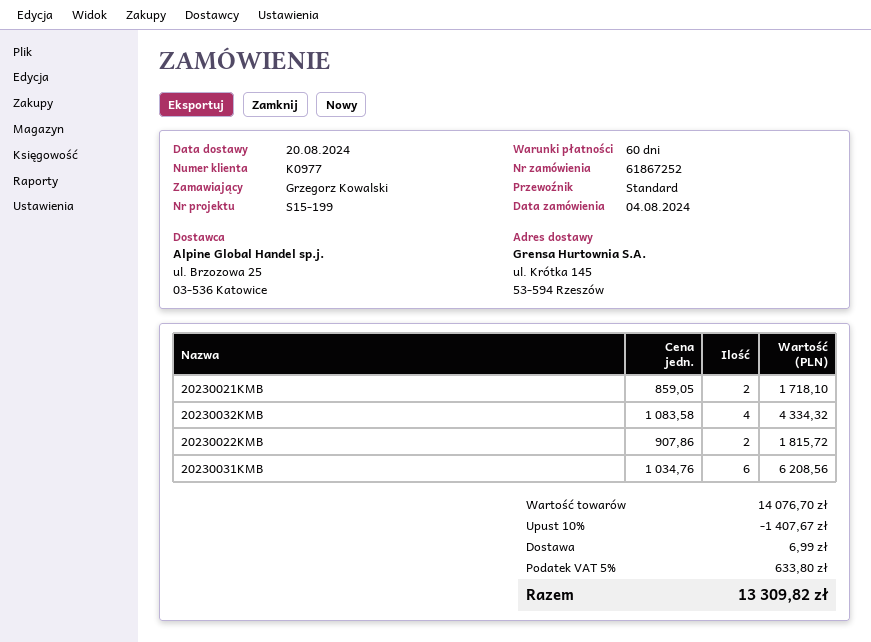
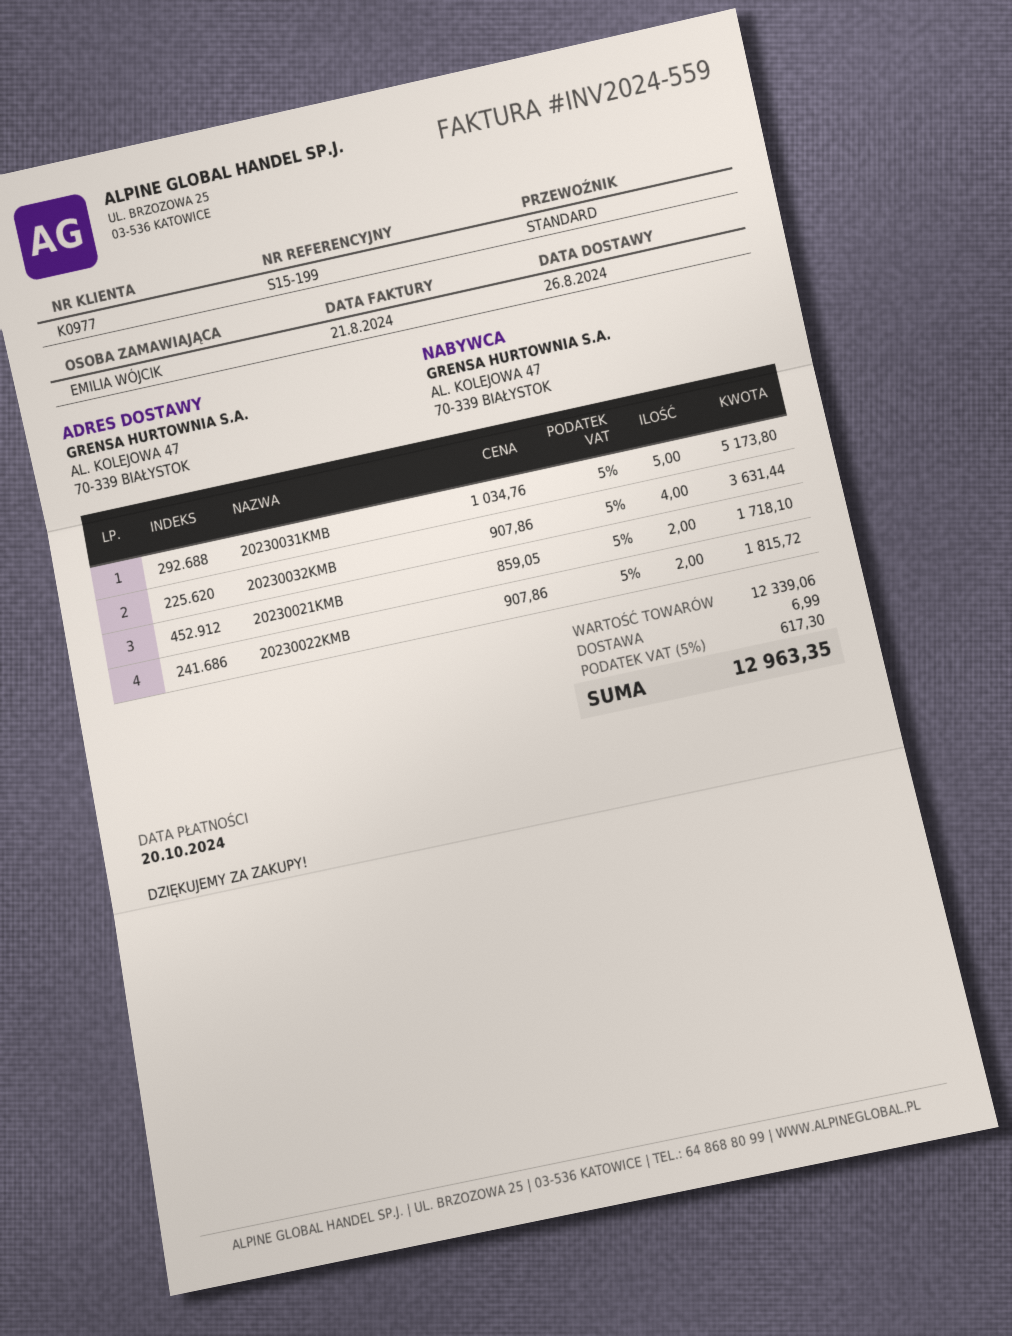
delivery date: 2024-08-20 -> 2024-08-26
ordered by: Grzegorz Kowalski -> EMILIA WÓJCIK
ship to: ul. Krótka 145, 53-594 Rzeszów -> AL. KOLEJOWA 47, 70-339 BIAŁYSTOK
20230032KMB: 4 x 1083.58 = 4334.32 -> 4 x 907.86 = 3631.44
20230031KMB: 6 x 1034.76 = 6208.56 -> 5 x 1034.76 = 5173.80
subtotal: 14076.70 -> 12339.06
discount: 10% = 1407.67 -> none
tax: 5% = 633.80 -> 5% = 617.30
total: 13309.82 -> 12963.35

